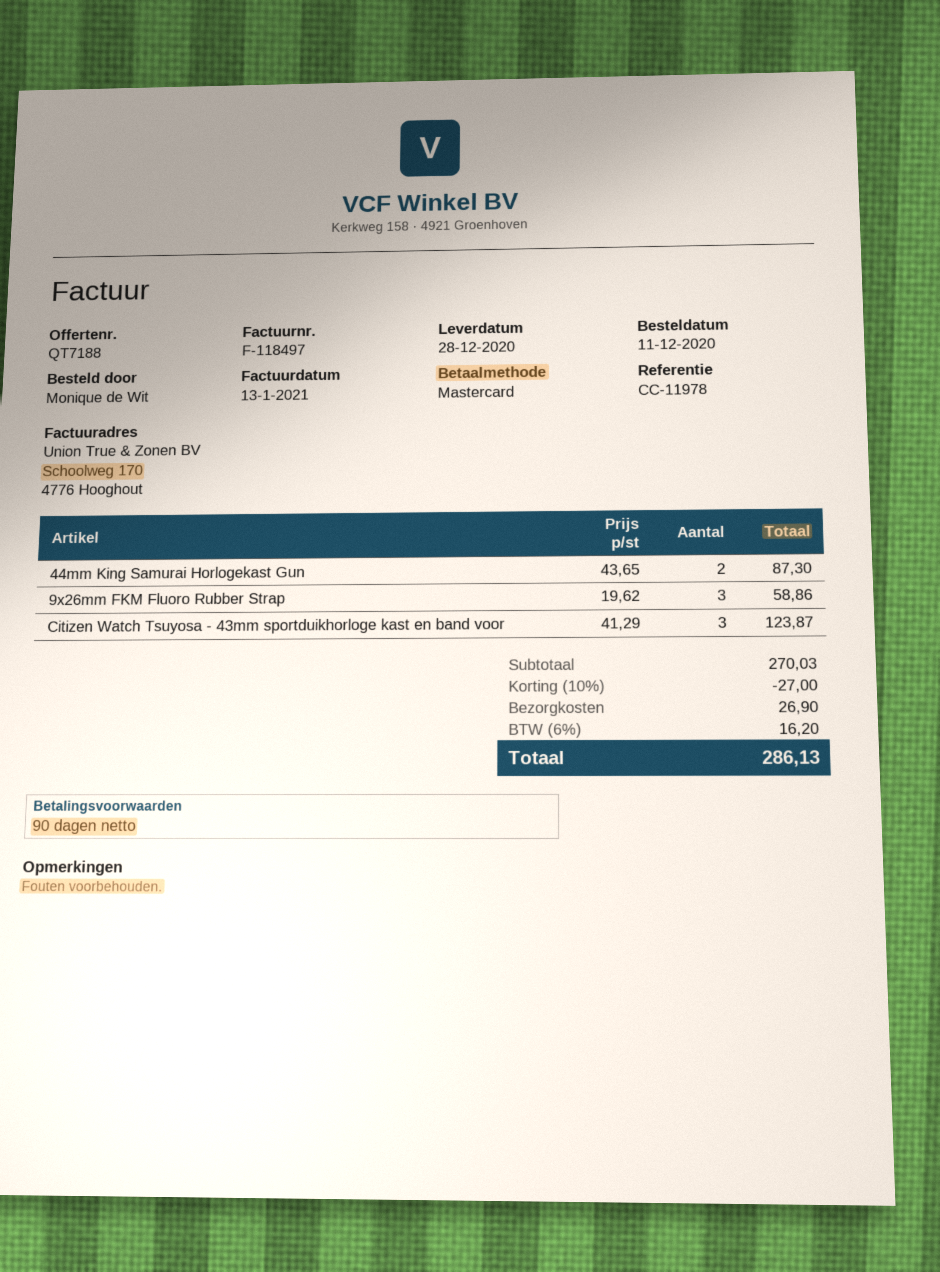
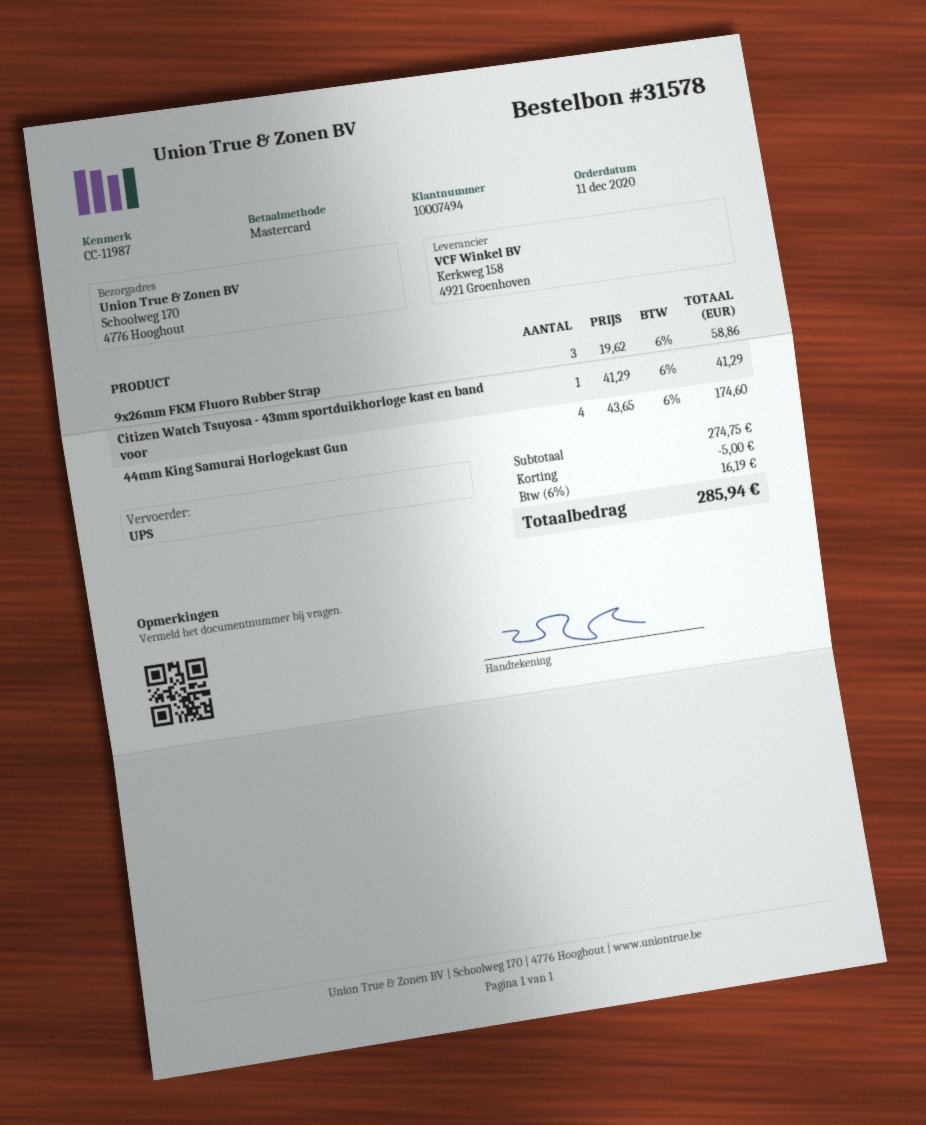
reference: CC-11978 -> CC-11987
44mm King Samurai Horlogekast Gun: 2 x 43.65 = 87.30 -> 4 x 43.65 = 174.60
Citizen Watch Tsuyosa - 43mm sportduikhorloge kast en band voor: 3 x 41.29 = 123.87 -> 1 x 41.29 = 41.29
subtotal: 270.03 -> 274.75
discount: 27.00 -> 5.00
shipping: 26.90 -> none
tax: 6% = 16.20 -> 6% = 16.19
total: 286.13 -> 285.94

